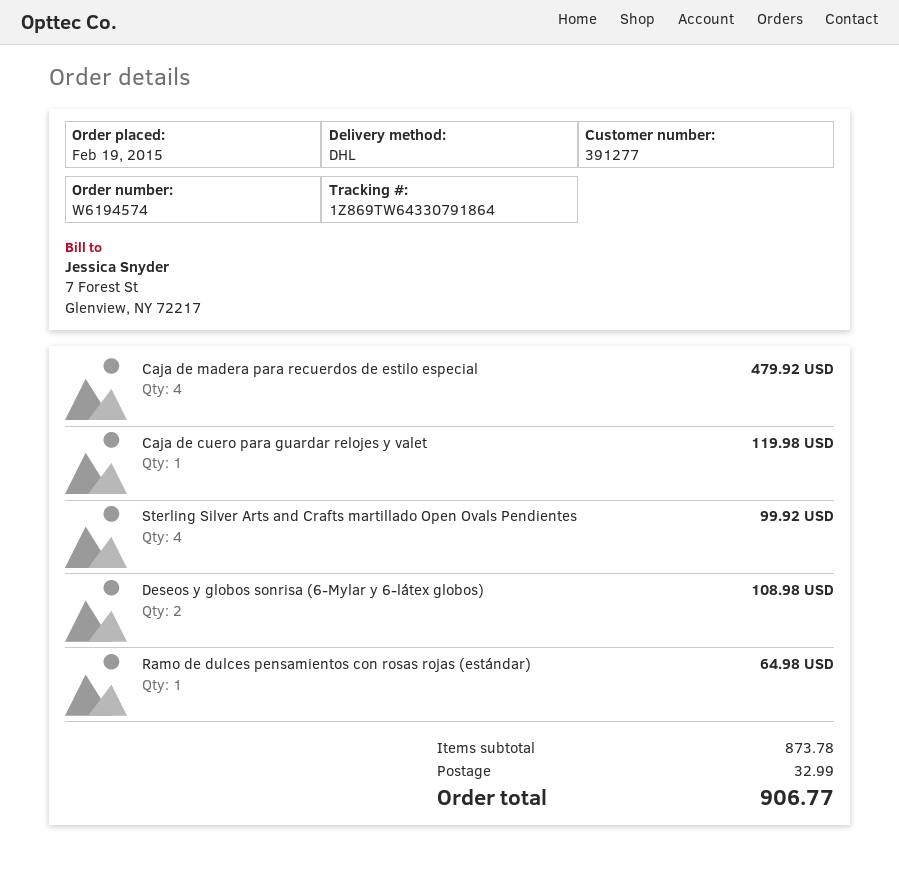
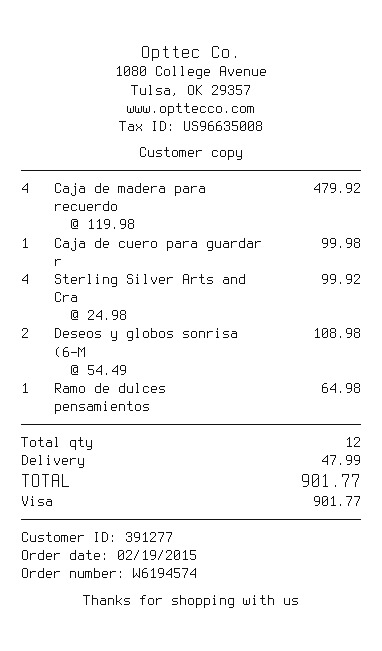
Caja de cuero para guardar relojes y valet: 1 for 119.98 -> 1 for 99.98
shipping: 32.99 -> 47.99
total: 906.77 -> 901.77

